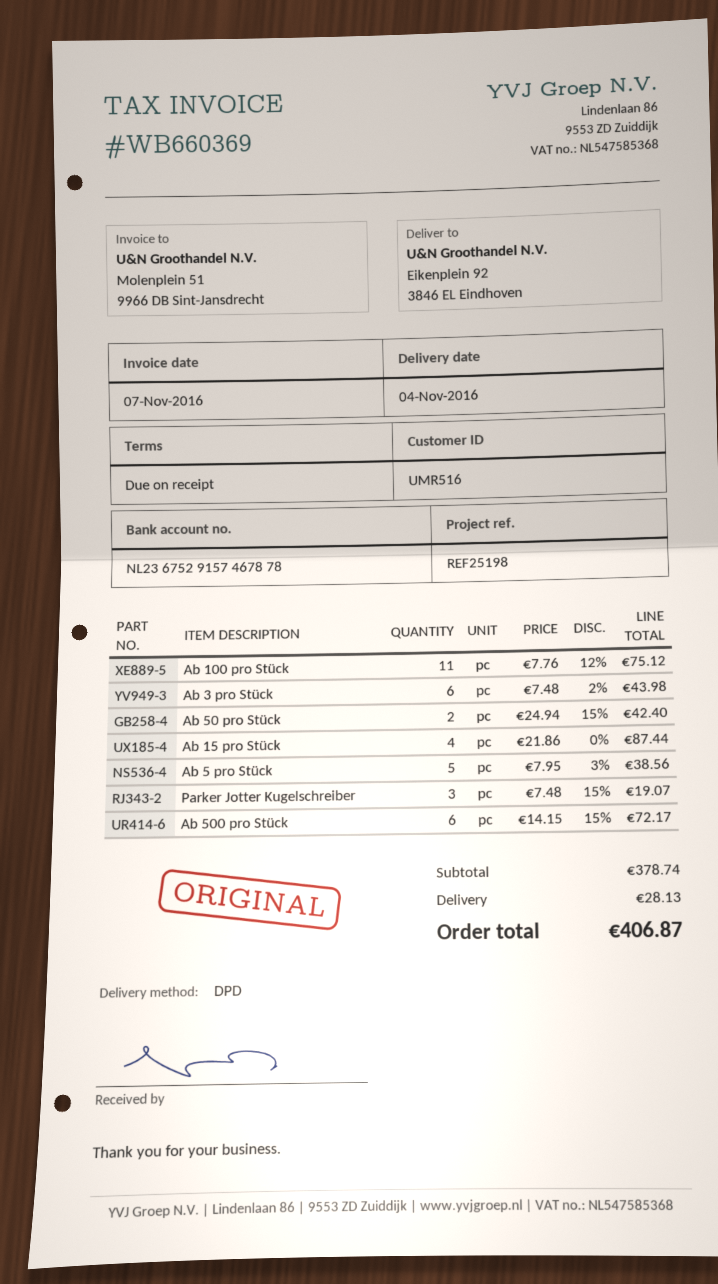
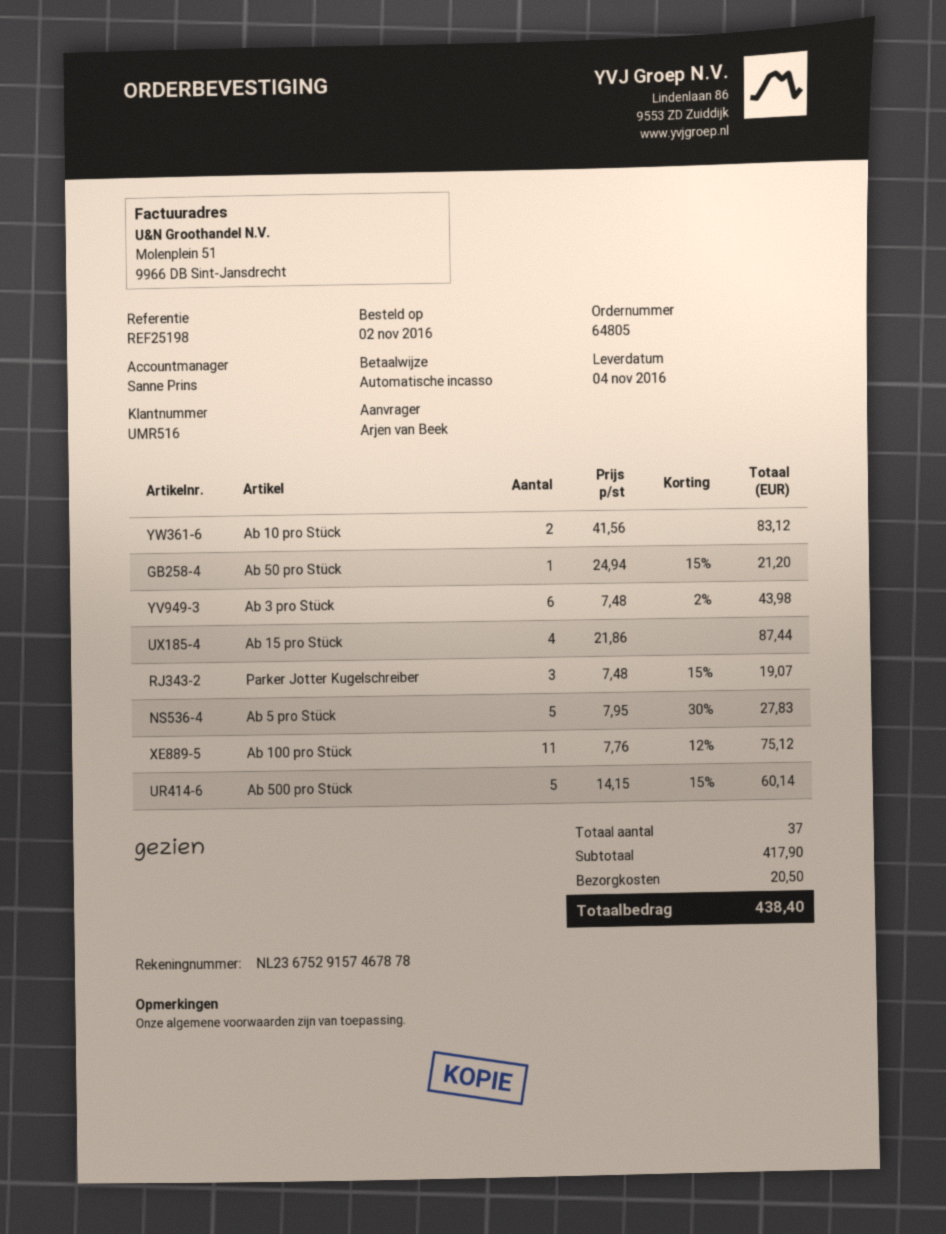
Ab 50 pro Stück: 2 x 24.94 - 15% = 42.40 -> 1 x 24.94 - 15% = 21.20
Ab 5 pro Stück: 5 x 7.95 - 3% = 38.56 -> 5 x 7.95 - 30% = 27.83
Ab 500 pro Stück: 6 x 14.15 - 15% = 72.17 -> 5 x 14.15 - 15% = 60.14
Ab 10 pro Stück: none -> 2 x 41.56 = 83.12
subtotal: 378.74 -> 417.90
shipping: 28.13 -> 20.50
total: 406.87 -> 438.40

